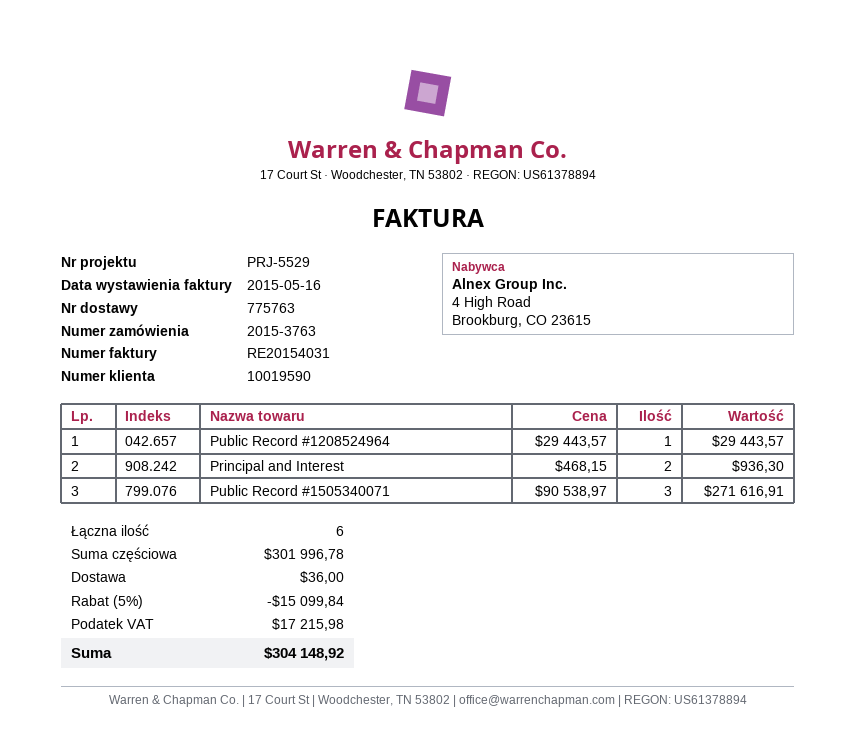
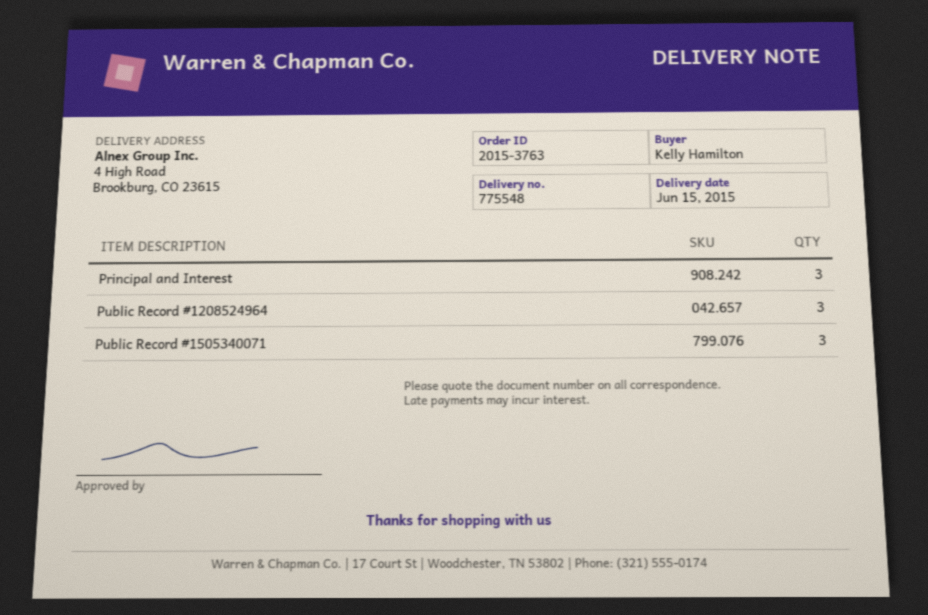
delivery note number: 775763 -> 775548
Public Record #1208524964: 1 -> 3
Principal and Interest: 2 -> 3

